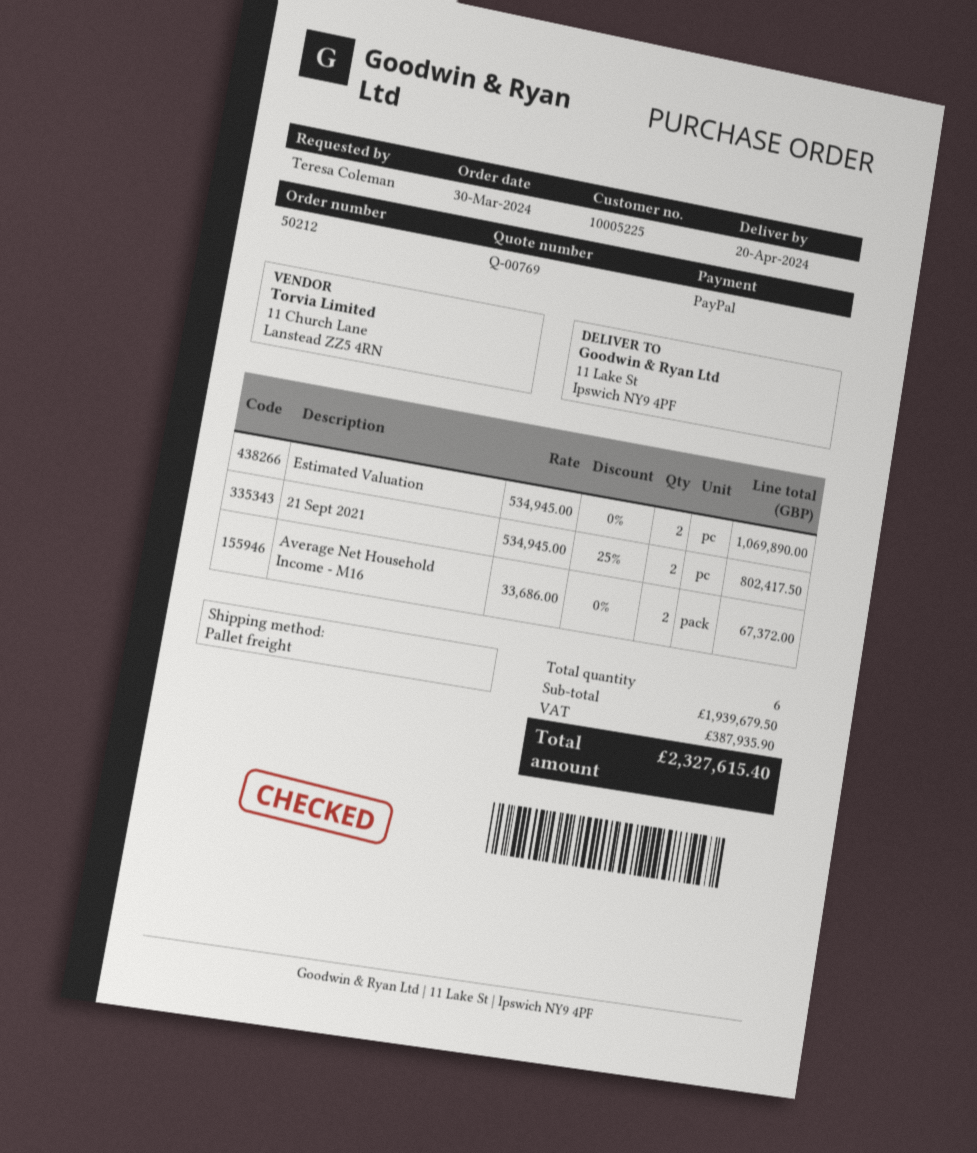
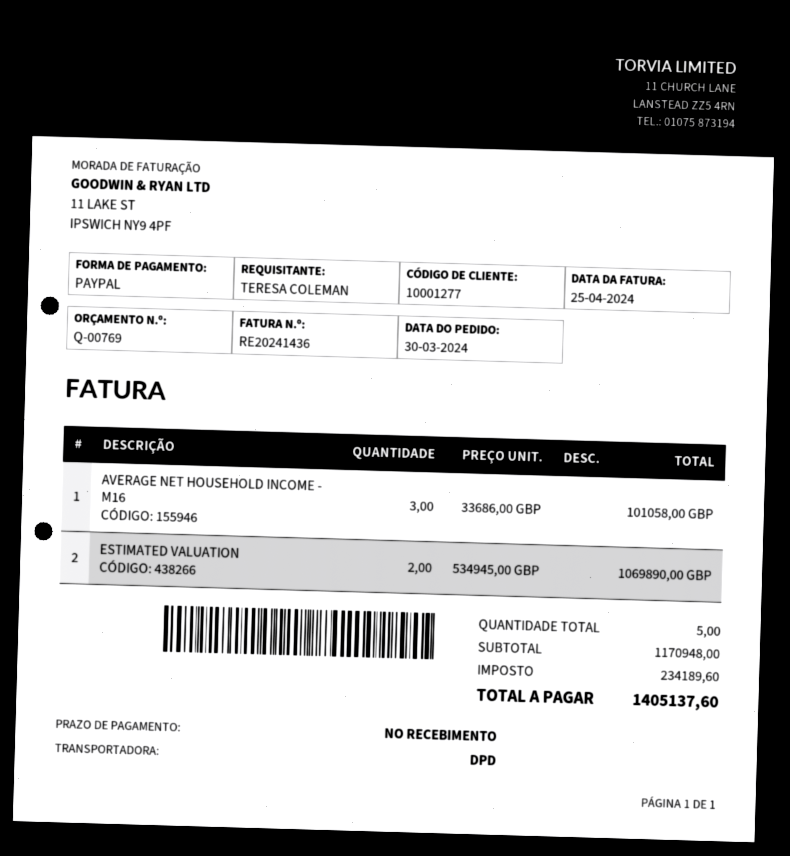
customer number: 10005225 -> 10001277
shipping method: pallet freight -> DPD
21 Sept 2021: 2 x 534945.00 - 25% = 802417.50 -> none
Average Net Household Income - M16: 2 x 33686.00 = 67372.00 -> 3 x 33686.00 = 101058.00
total quantity: 6 -> 5
subtotal: 1939679.50 -> 1170948.00
tax: 387935.90 -> 234189.60
total: 2327615.40 -> 1405137.60

